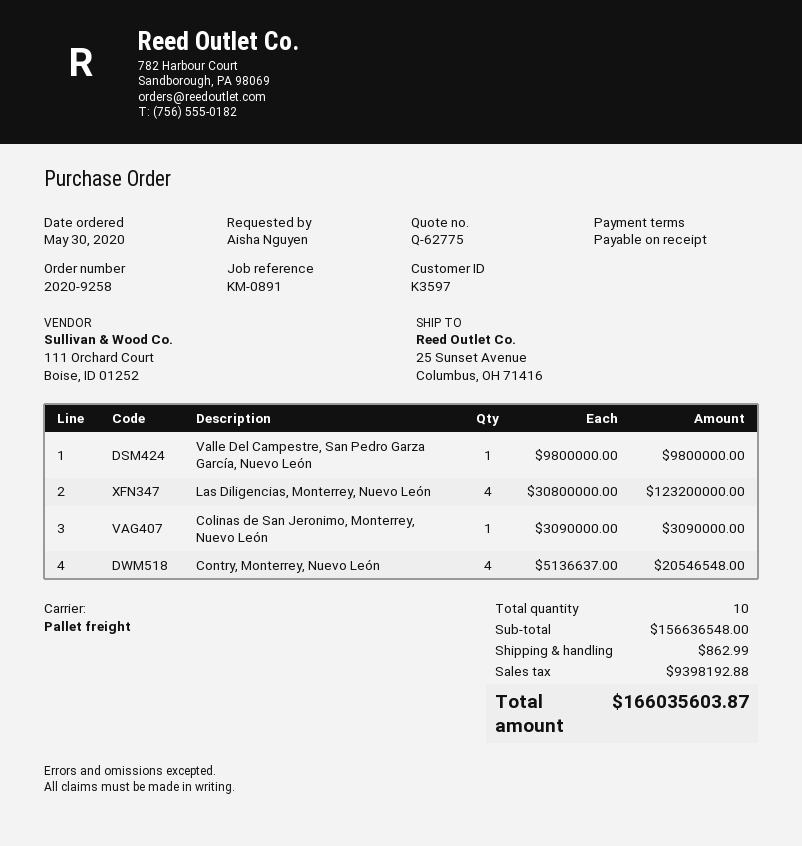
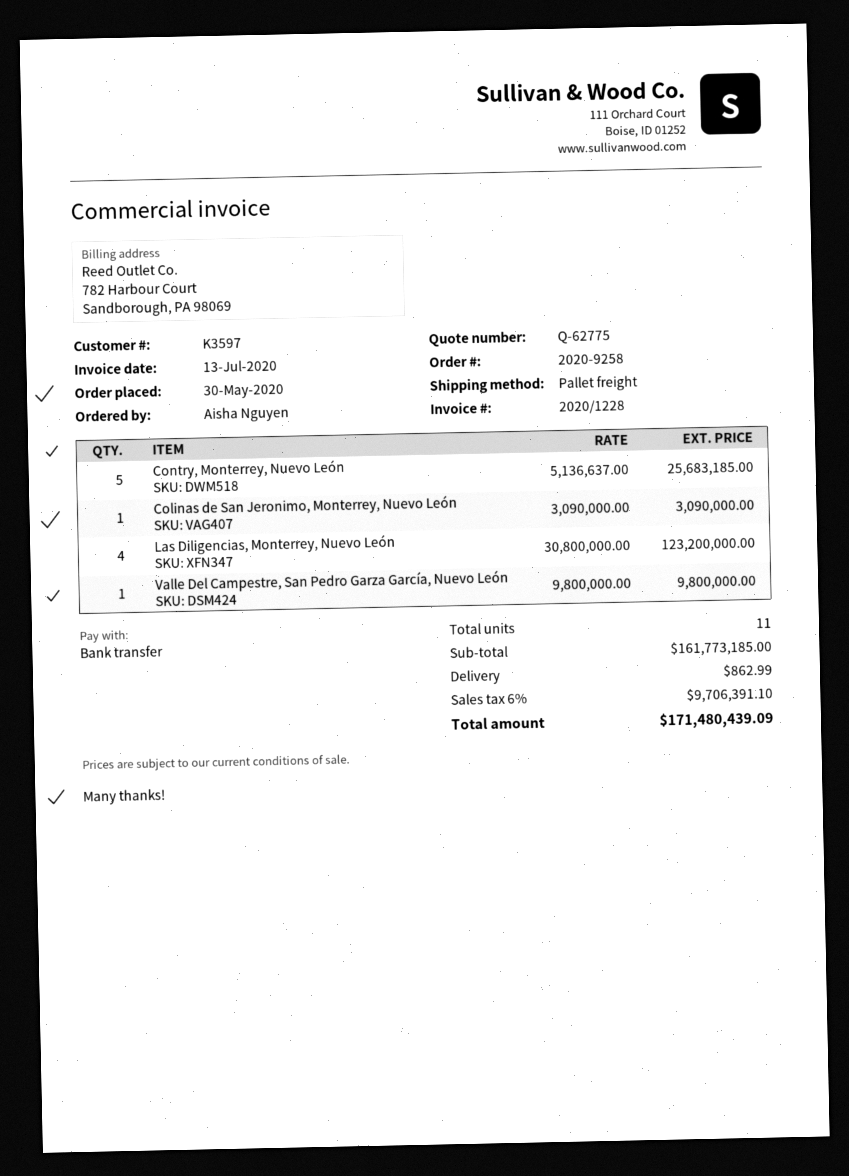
Contry, Monterrey, Nuevo León: 4 x 5136637.00 = 20546548.00 -> 5 x 5136637.00 = 25683185.00
total quantity: 10 -> 11
subtotal: 156636548.00 -> 161773185.00
tax: 9398192.88 -> 9706391.10
total: 166035603.87 -> 171480439.09

